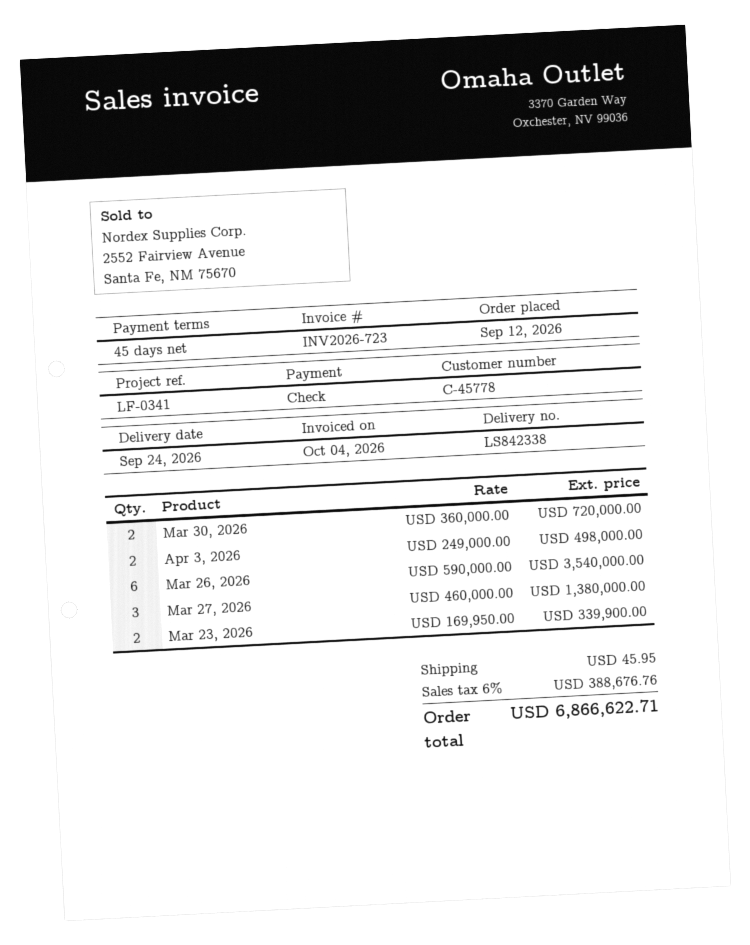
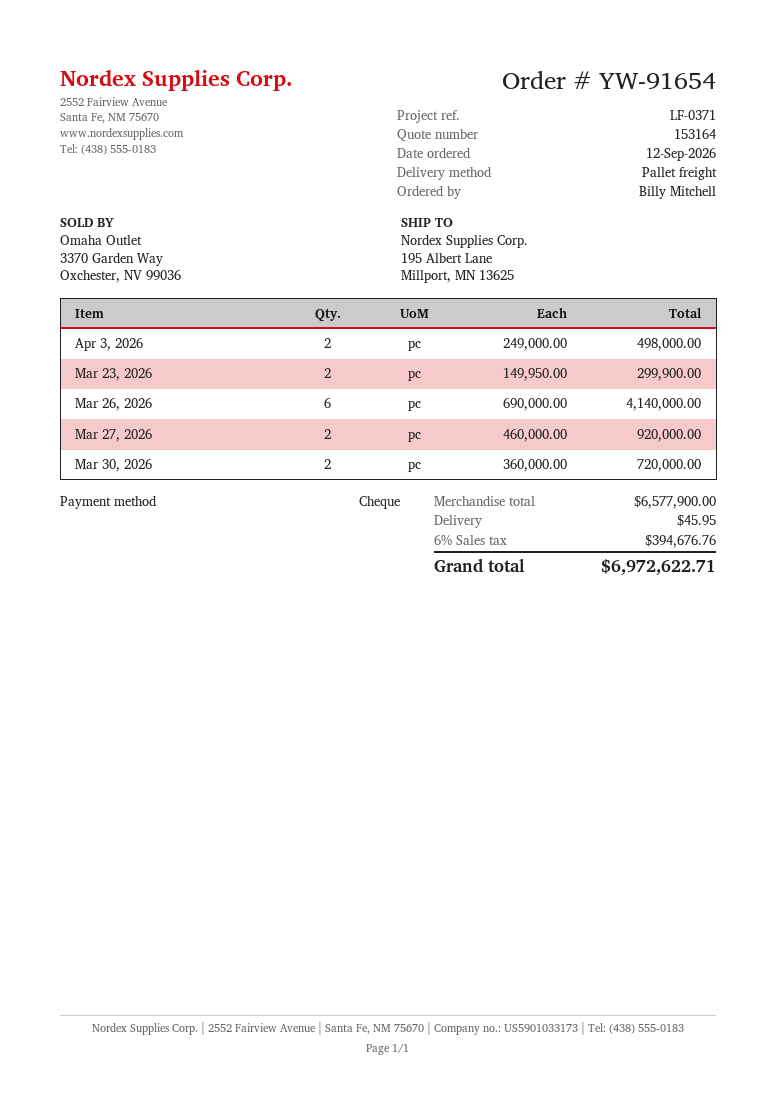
reference: LF-0341 -> LF-0371
Mar 26, 2026: 6 x 590000.00 = 3540000.00 -> 6 x 690000.00 = 4140000.00
Mar 27, 2026: 3 x 460000.00 = 1380000.00 -> 2 x 460000.00 = 920000.00
Mar 23, 2026: 2 x 169950.00 = 339900.00 -> 2 x 149950.00 = 299900.00
tax: 6% = 388676.76 -> 6% = 394676.76
total: 6866622.71 -> 6972622.71

